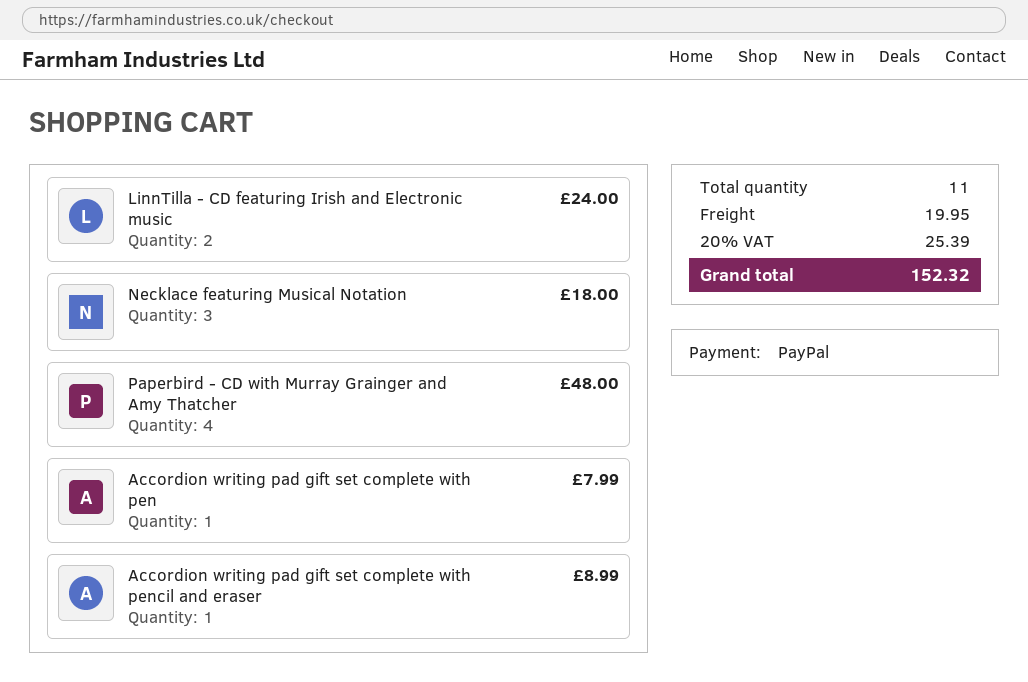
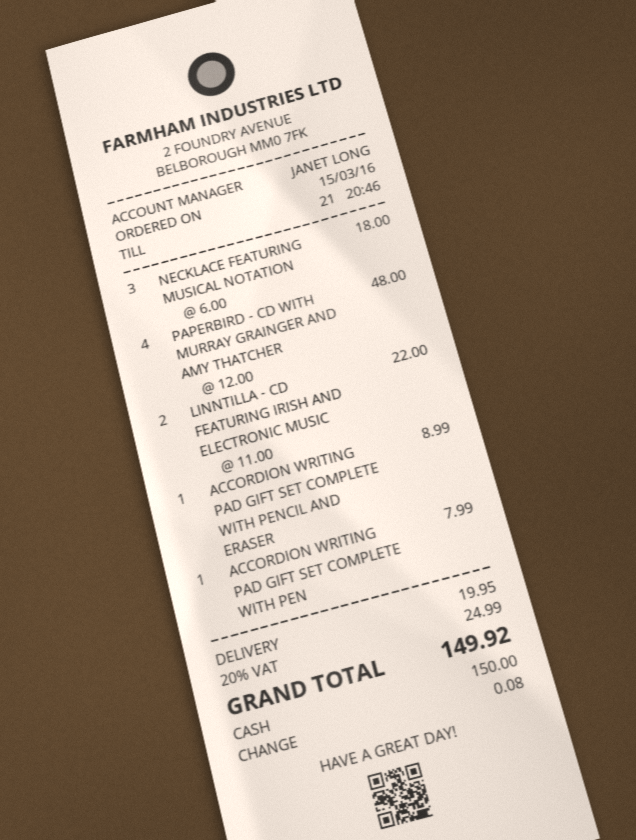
payment method: PayPal -> cash
LinnTilla - CD featuring Irish and Electronic music: 2 for 24.00 -> 2 for 22.00
tax: 20% = 25.39 -> 20% = 24.99
total: 152.32 -> 149.92

